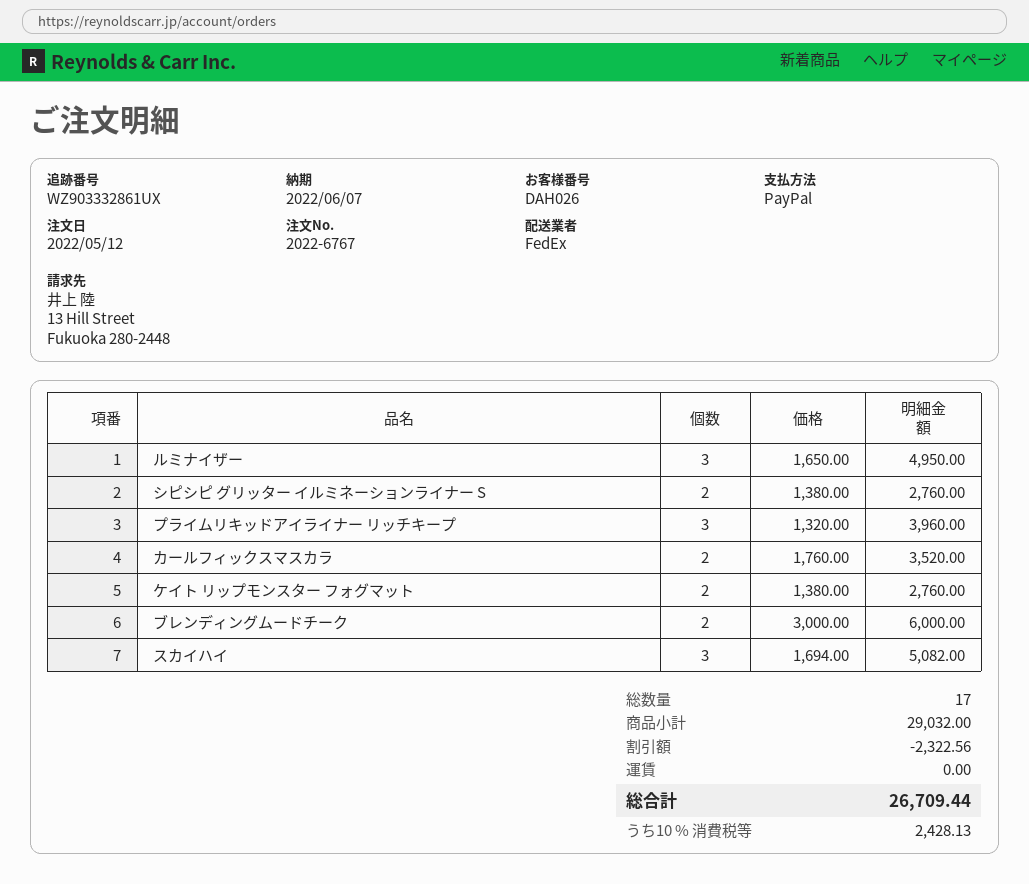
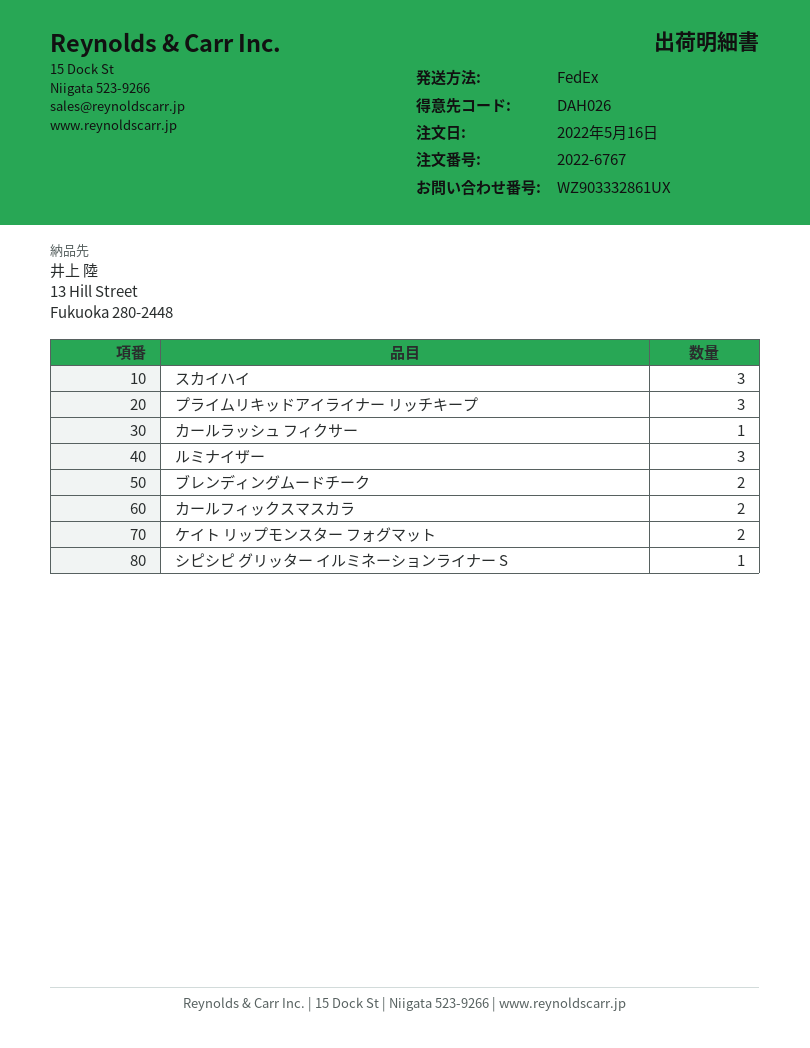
order date: 2022-05-12 -> 2022-05-16
シピシピ グリッター イルミネーションライナー S: 2 -> 1
カールラッシュ フィクサー: none -> 1

